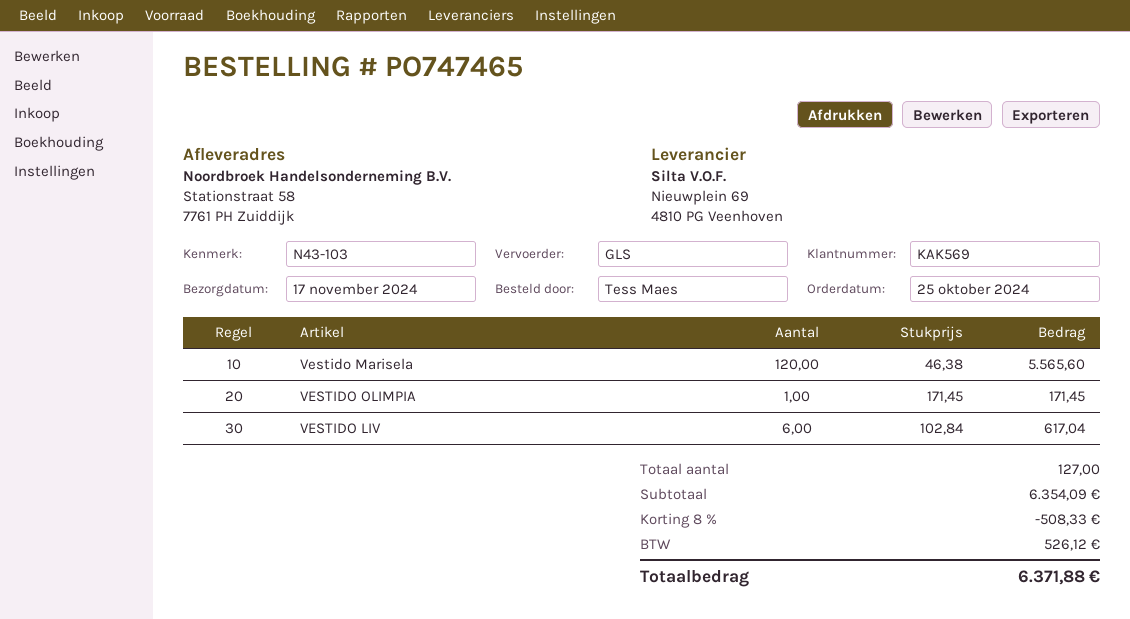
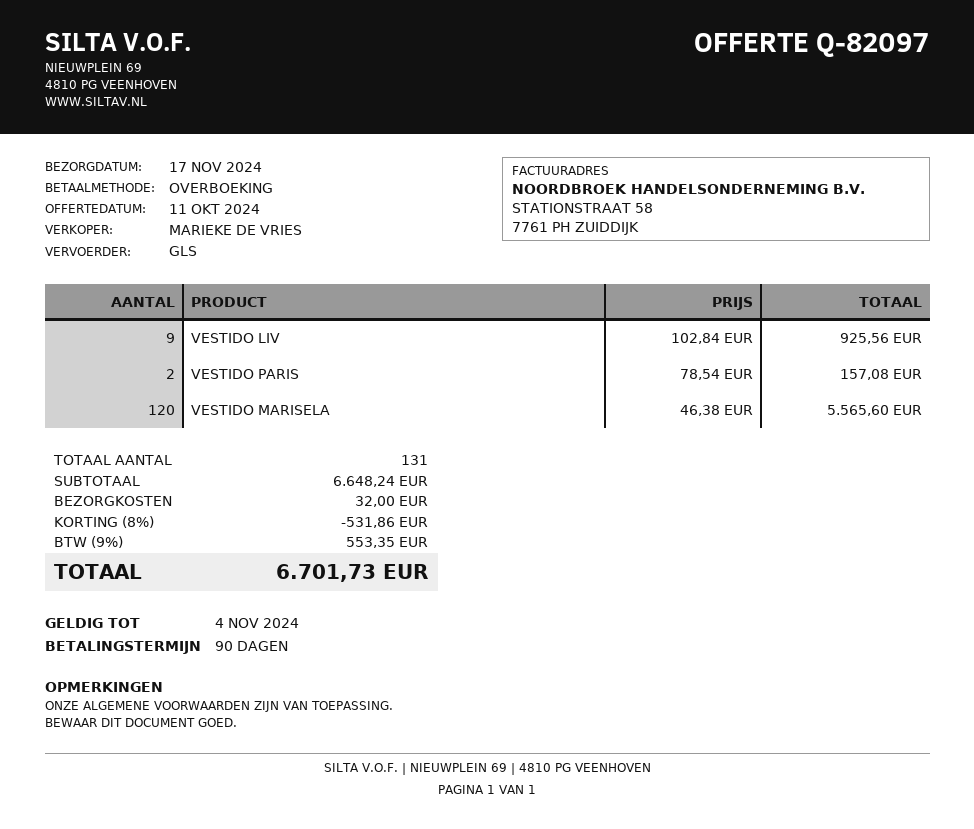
VESTIDO OLIMPIA: 1 x 171.45 = 171.45 -> none
VESTIDO LIV: 6 x 102.84 = 617.04 -> 9 x 102.84 = 925.56
VESTIDO PARIS: none -> 2 x 78.54 = 157.08
total quantity: 127 -> 131
subtotal: 6354.09 -> 6648.24
discount: 8% = 508.33 -> 8% = 531.86
shipping: none -> 32.00
tax: 526.12 -> 553.35
total: 6371.88 -> 6701.73

